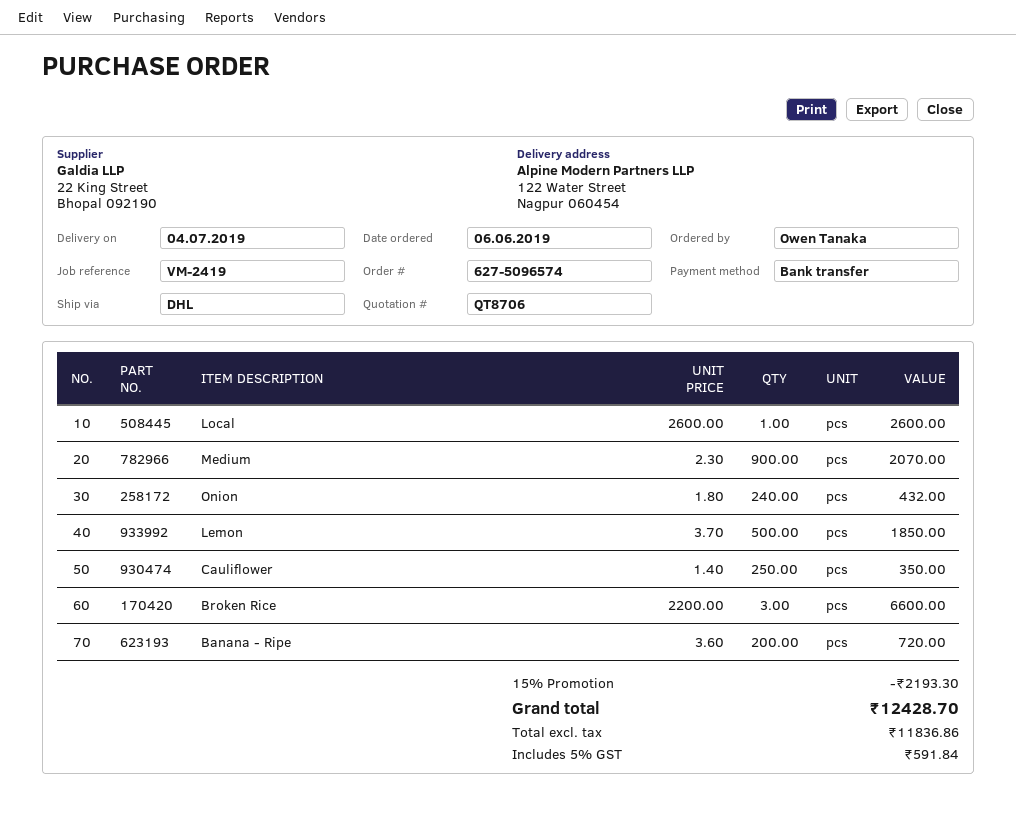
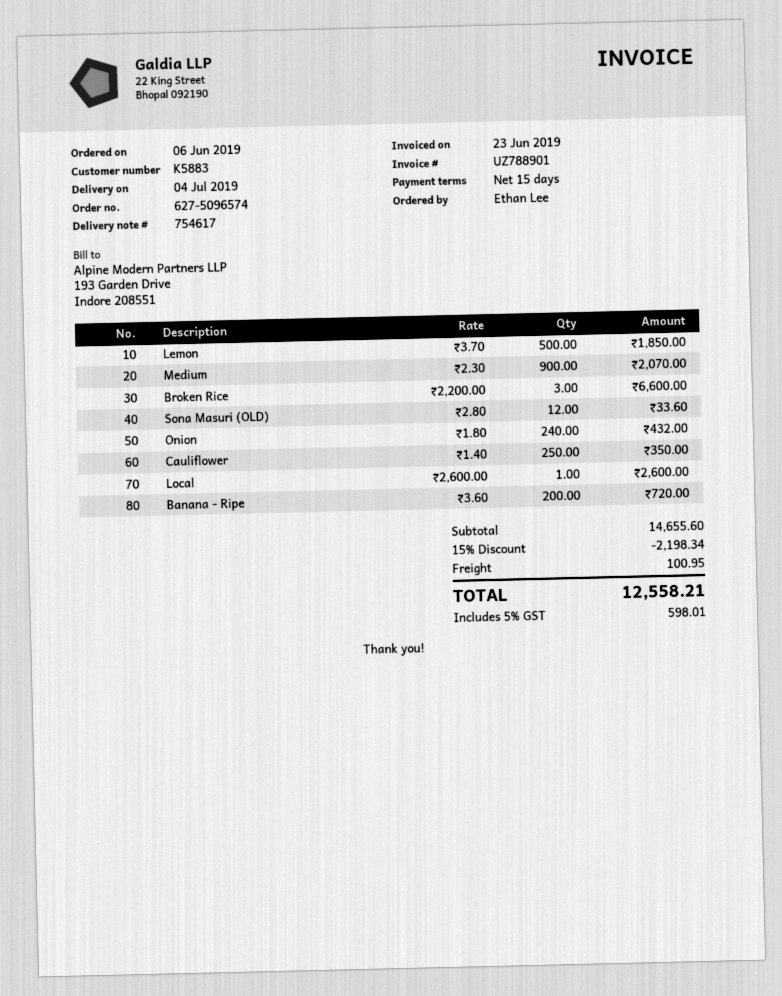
ordered by: Owen Tanaka -> Ethan Lee
Sona Masuri (OLD): none -> 12 x 2.80 = 33.60
discount: 15% = 2193.30 -> 15% = 2198.34
shipping: none -> 100.95
tax: 5% = 591.84 -> 5% = 598.01
total: 12428.70 -> 12558.21

